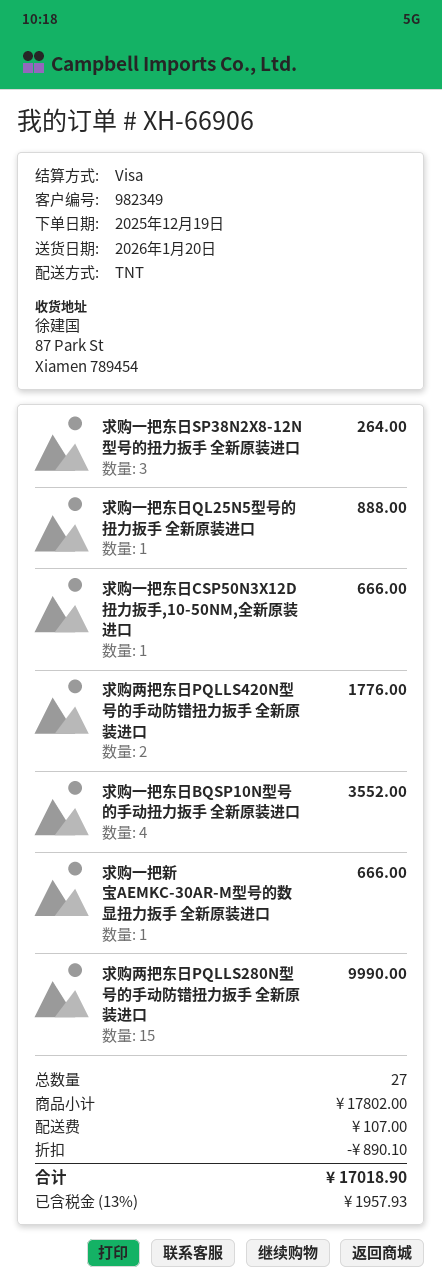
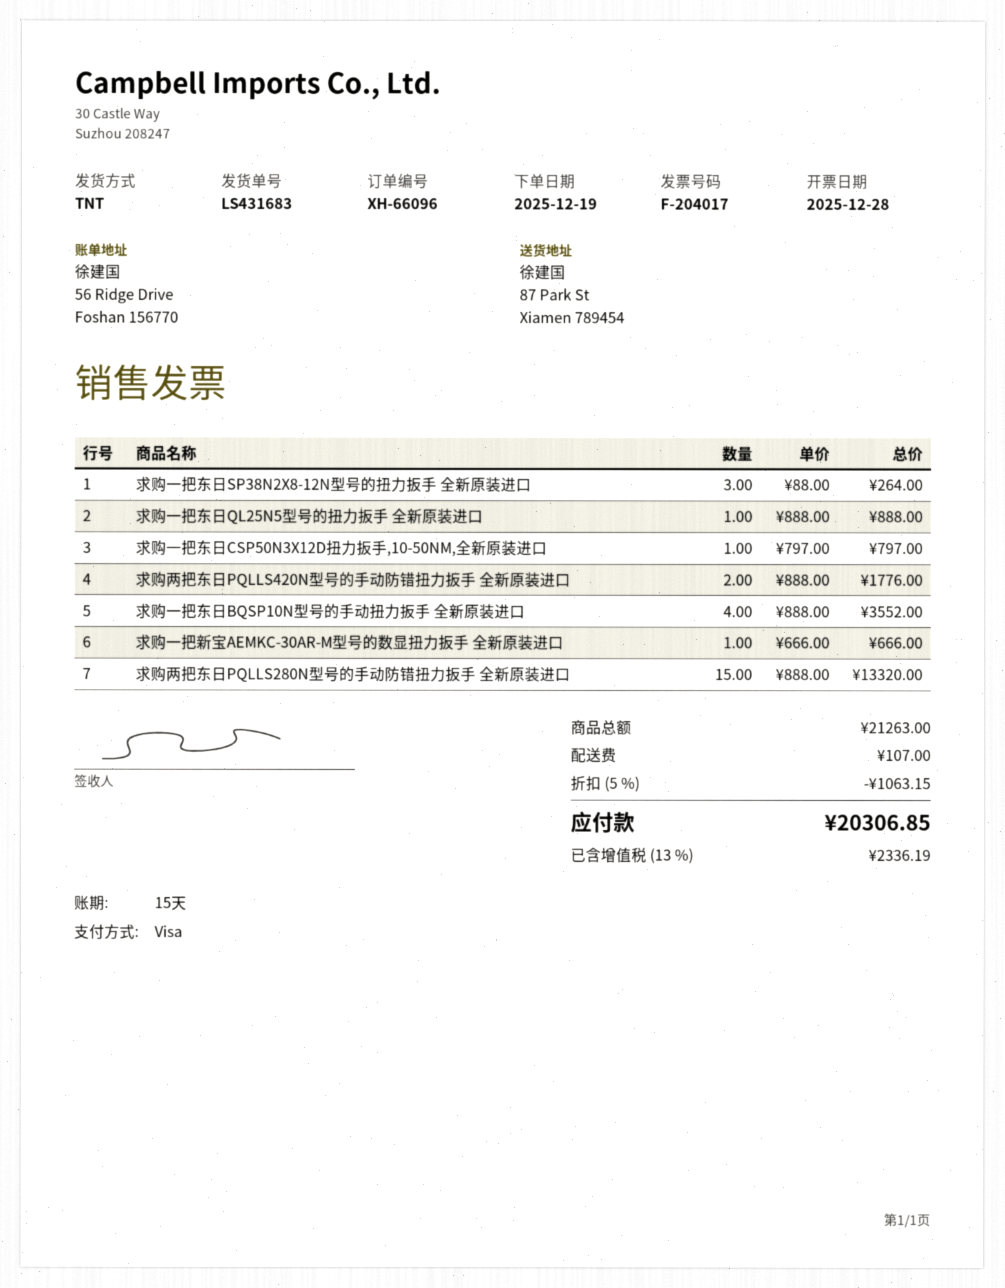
order number: XH-66906 -> XH-66096
求购一把东日CSP50N3X12D扭力扳手,10-50NM,全新原装进口: 1 for 666.00 -> 1 for 797.00
求购两把东日PQLLS280N型号的手动防错扭力扳手 全新原装进口: 15 for 9990.00 -> 15 for 13320.00
subtotal: 17802.00 -> 21263.00
discount: 890.10 -> 1063.15
tax: 13% = 1957.93 -> 13% = 2336.19
total: 17018.90 -> 20306.85

